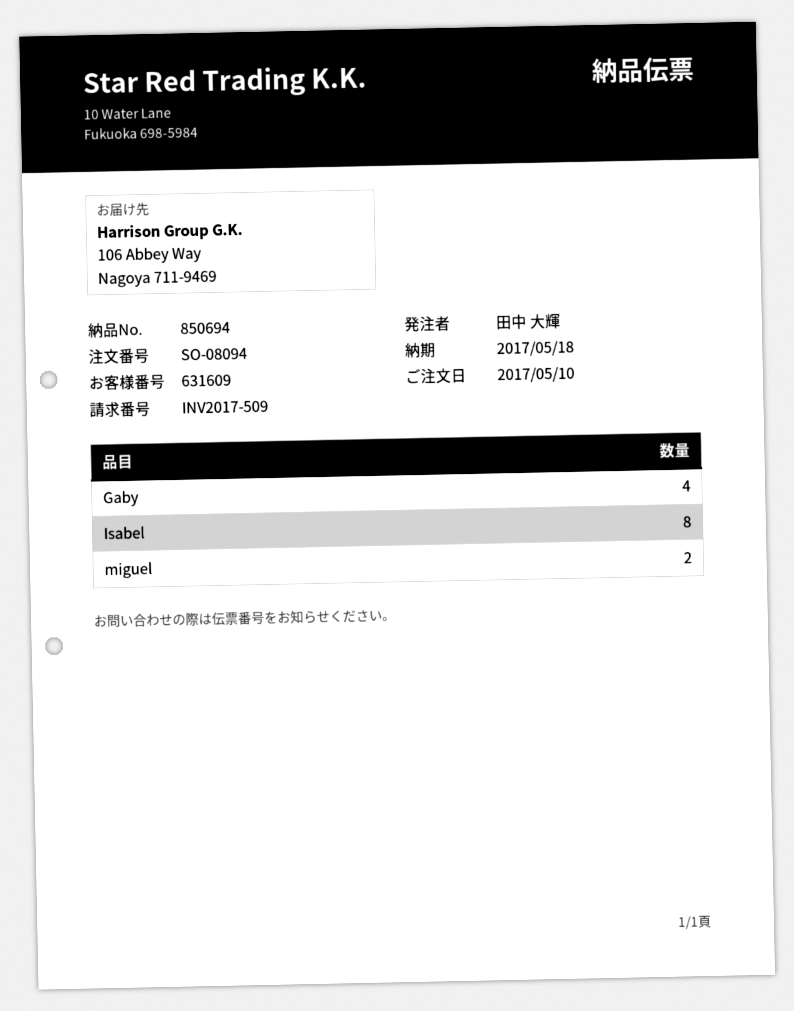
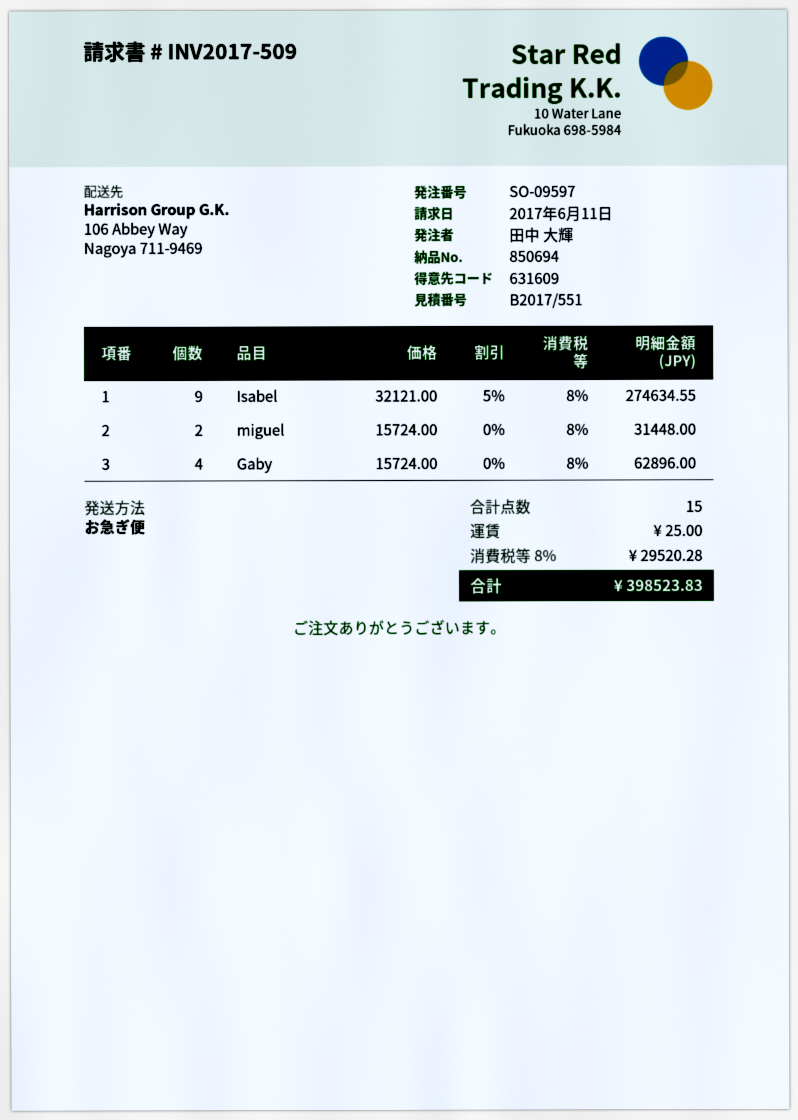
order number: SO-08094 -> SO-09597
Isabel: 8 -> 9

